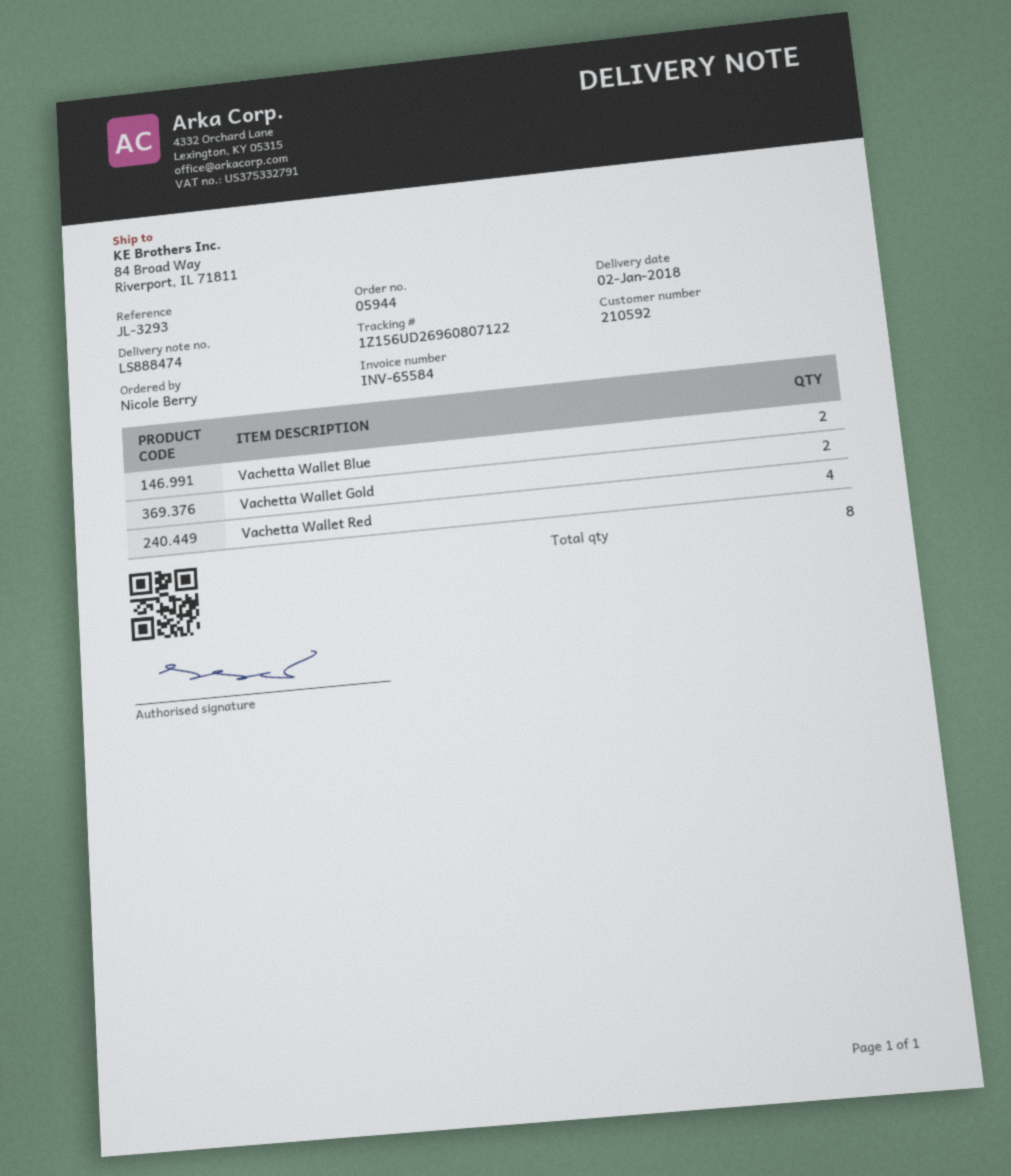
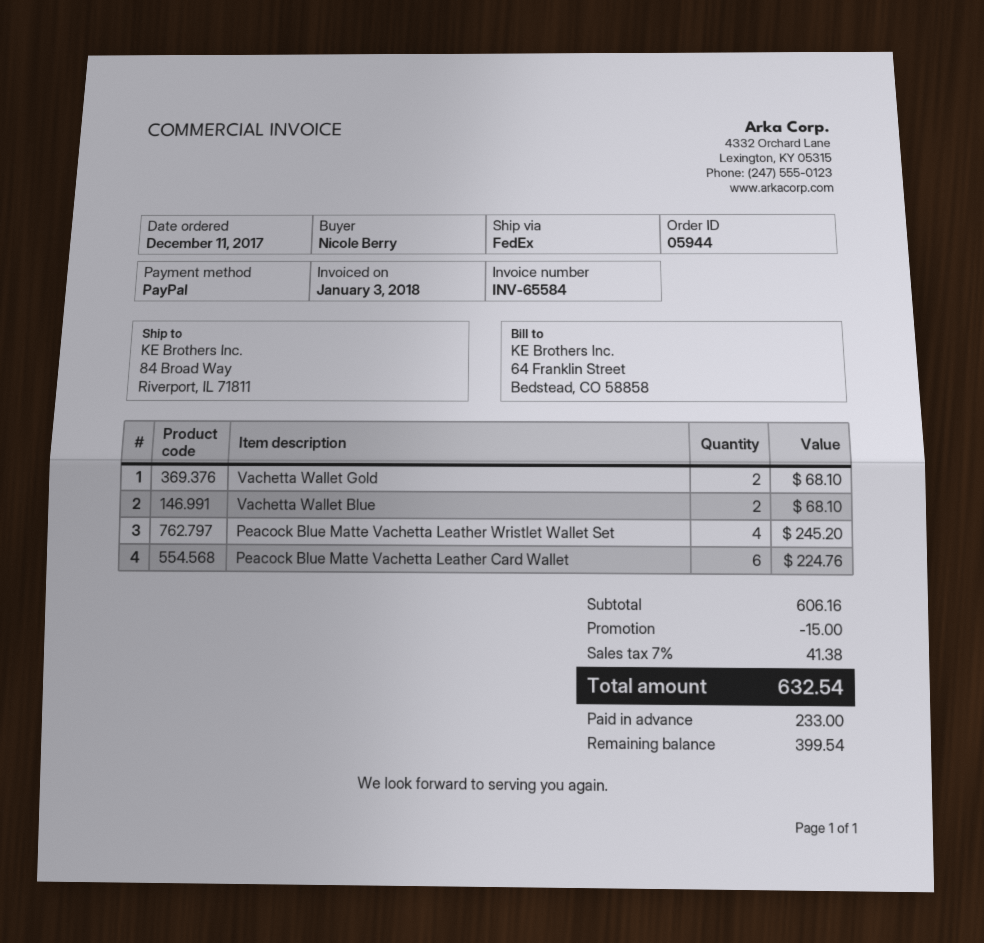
Vachetta Wallet Red: 4 -> none
Peacock Blue Matte Vachetta Leather Wristlet Wallet Set: none -> 4
Peacock Blue Matte Vachetta Leather Card Wallet: none -> 6

